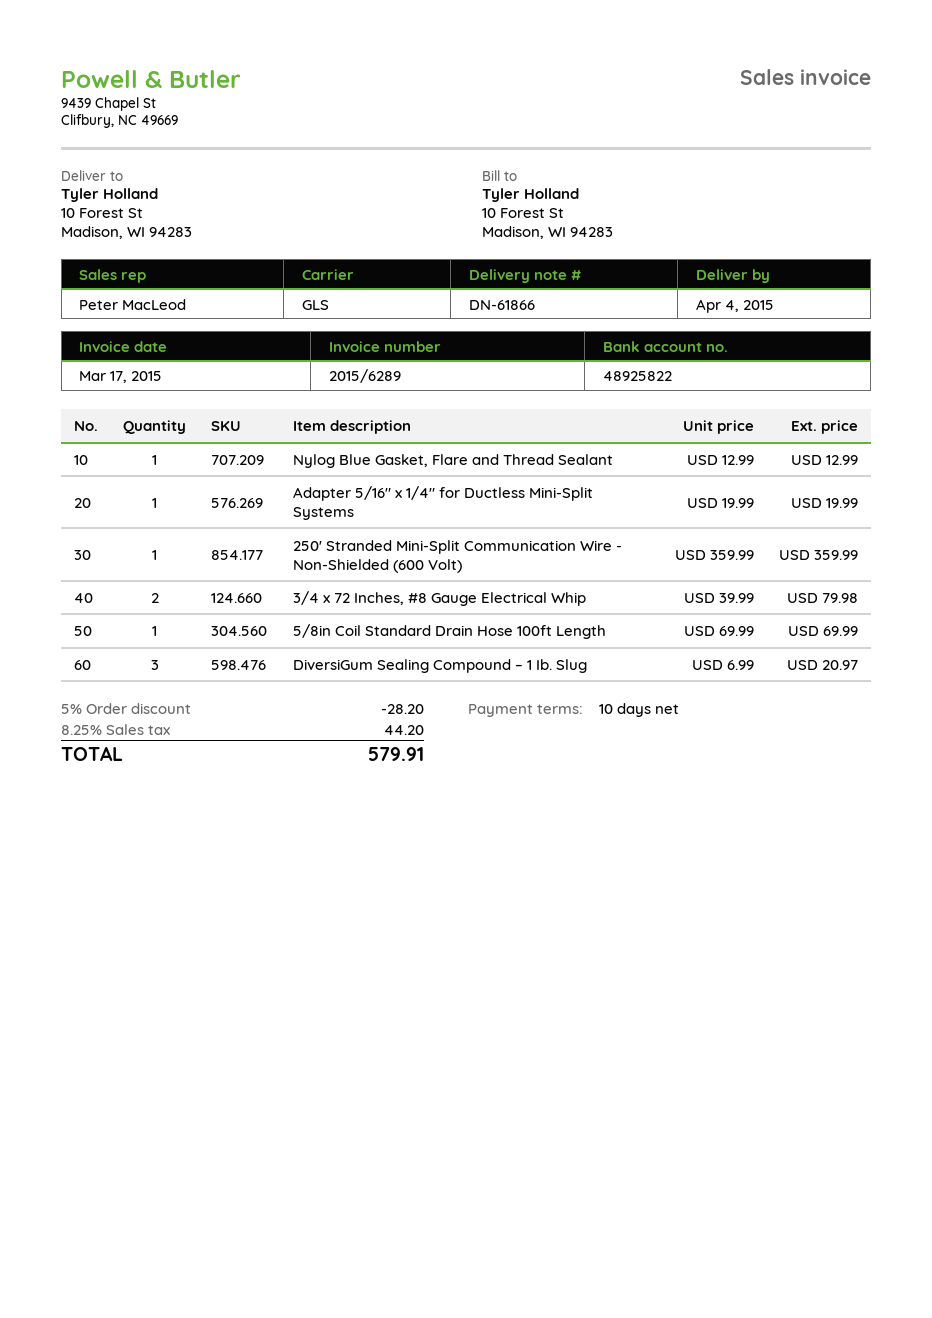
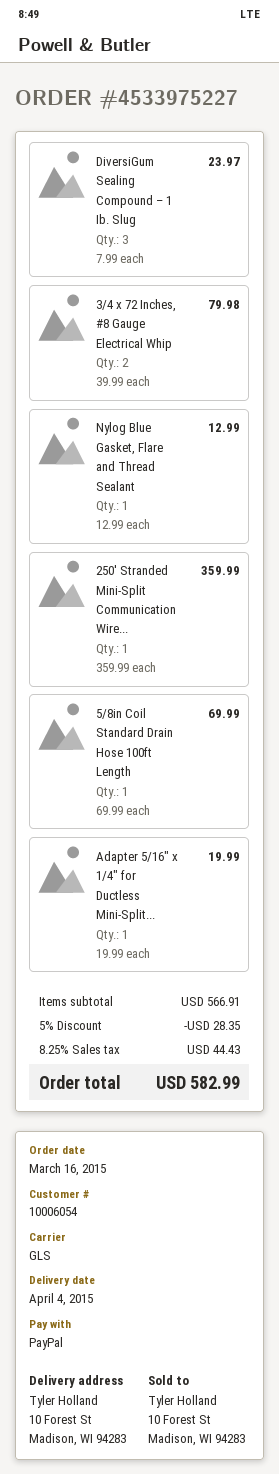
DiversiGum Sealing Compound – 1 Ib. Slug: 3 x 6.99 = 20.97 -> 3 x 7.99 = 23.97
discount: 5% = 28.20 -> 5% = 28.35
tax: 8.25% = 44.20 -> 8.25% = 44.43
total: 579.91 -> 582.99

